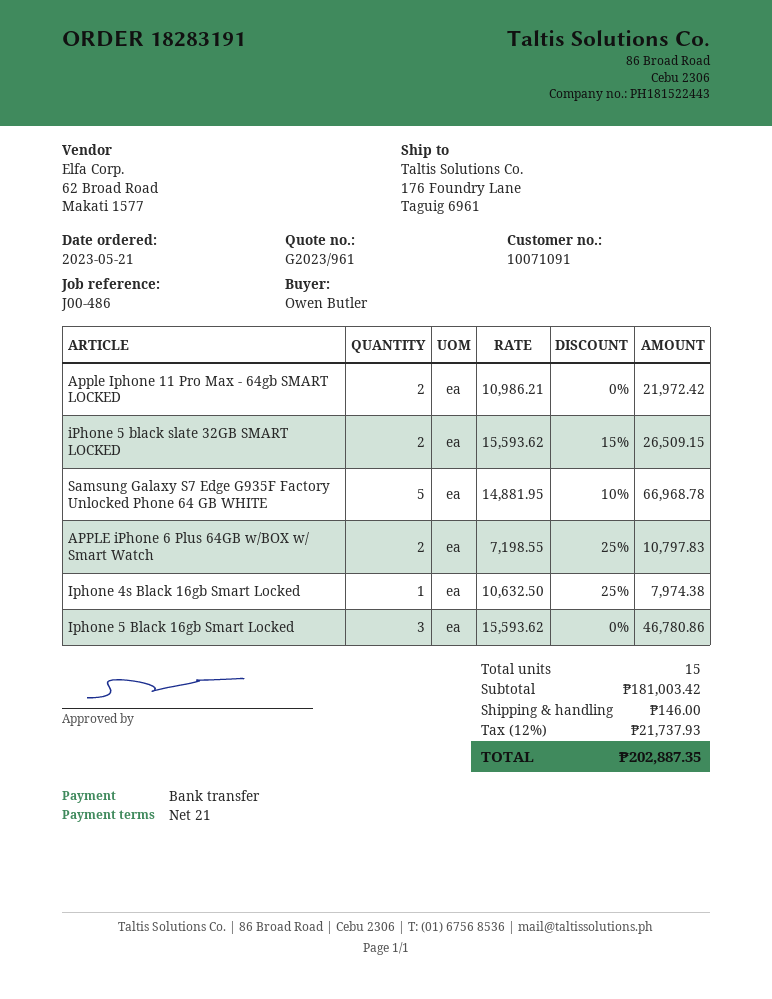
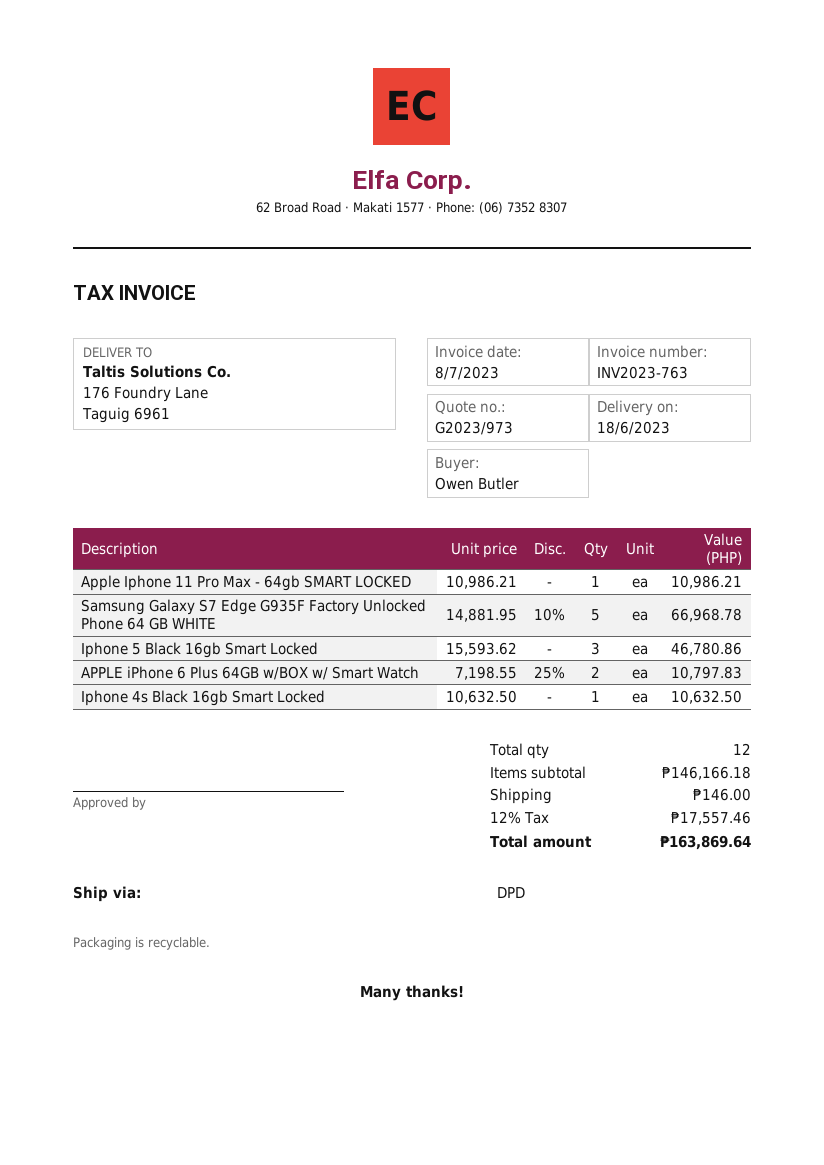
quote number: G2023/961 -> G2023/973
Apple Iphone 11 Pro Max - 64gb SMART LOCKED: 2 x 10986.21 = 21972.42 -> 1 x 10986.21 = 10986.21
iPhone 5 black slate 32GB SMART LOCKED: 2 x 15593.62 - 15% = 26509.15 -> none
Iphone 4s Black 16gb Smart Locked: 1 x 10632.50 - 25% = 7974.38 -> 1 x 10632.50 = 10632.50
total quantity: 15 -> 12
subtotal: 181003.42 -> 146166.18
tax: 12% = 21737.93 -> 12% = 17557.46
total: 202887.35 -> 163869.64

